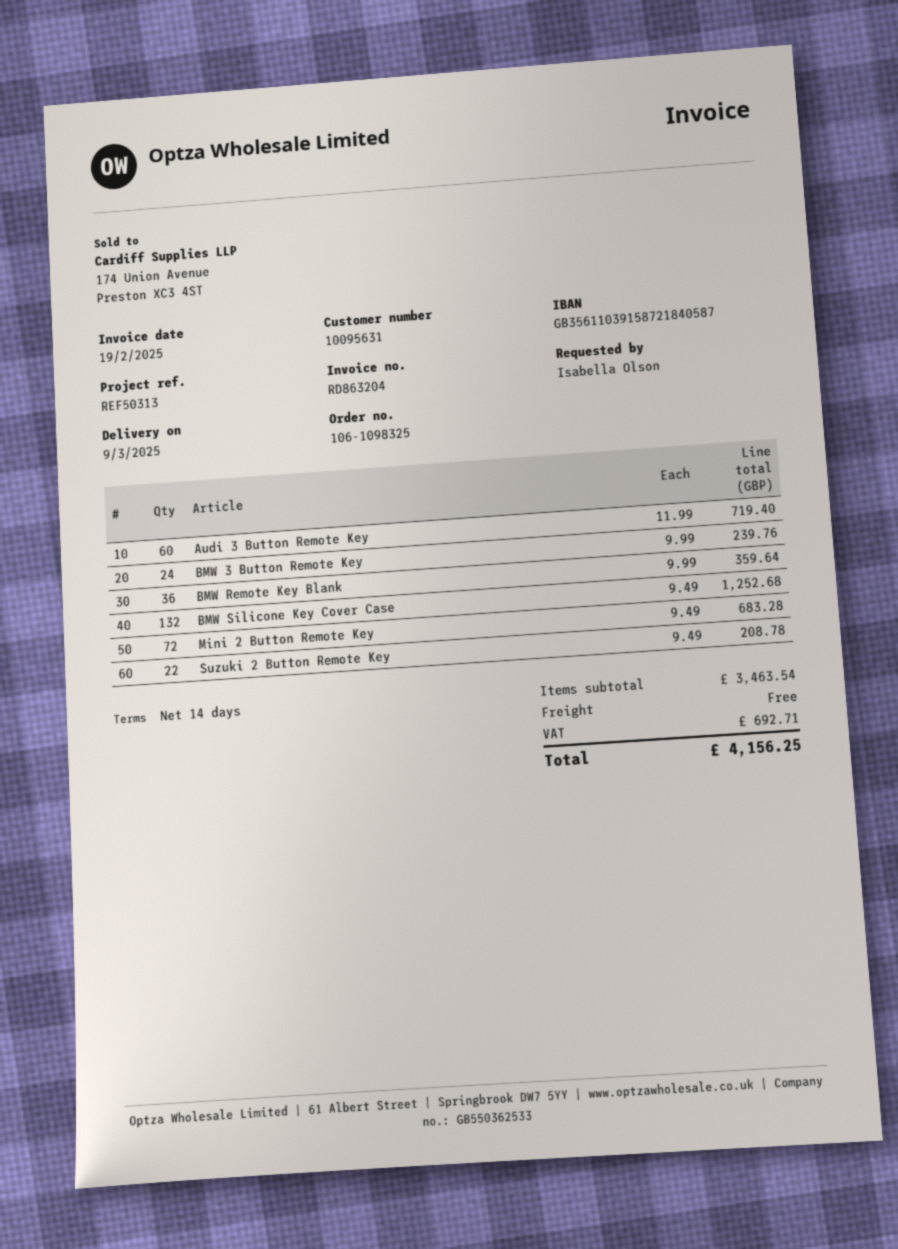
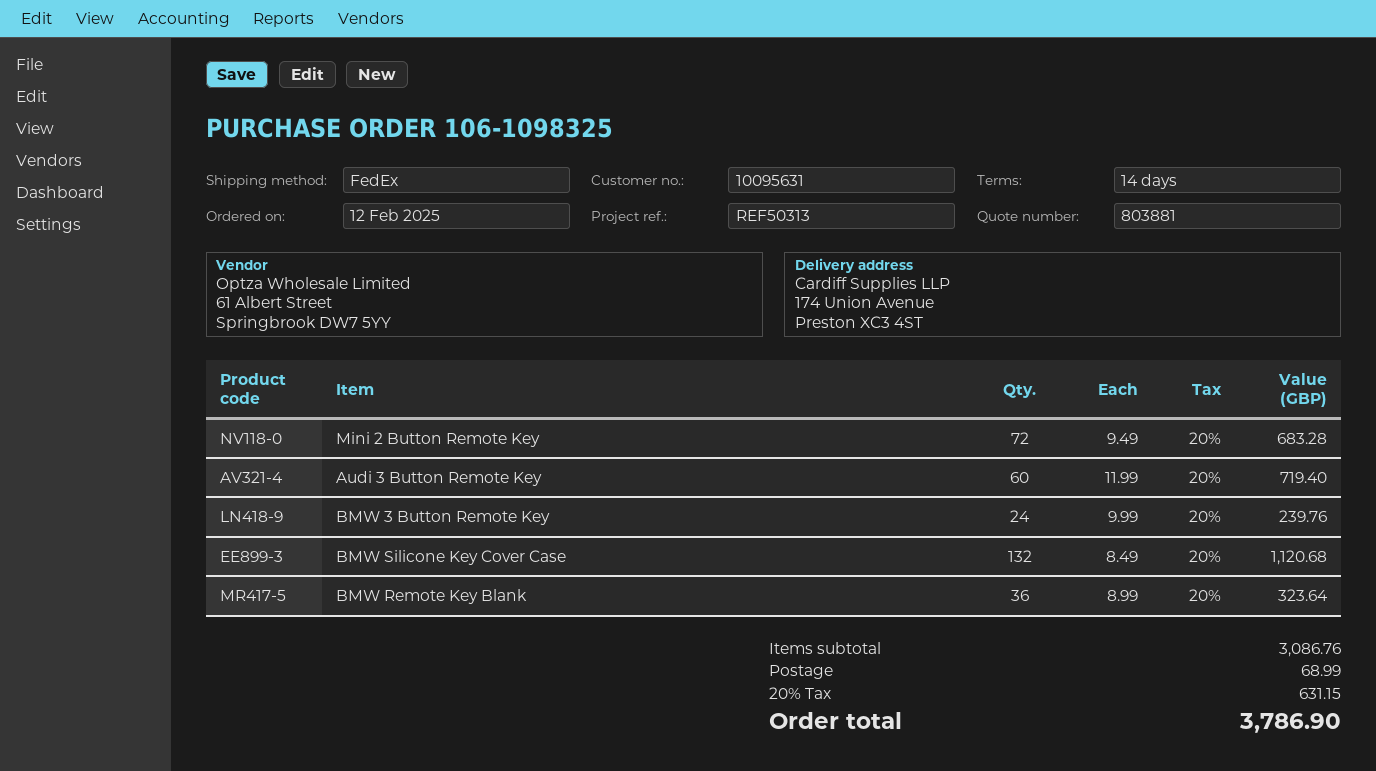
BMW Remote Key Blank: 36 x 9.99 = 359.64 -> 36 x 8.99 = 323.64
BMW Silicone Key Cover Case: 132 x 9.49 = 1252.68 -> 132 x 8.49 = 1120.68
Suzuki 2 Button Remote Key: 22 x 9.49 = 208.78 -> none
subtotal: 3463.54 -> 3086.76
shipping: 0.00 -> 68.99
tax: 692.71 -> 631.15
total: 4156.25 -> 3786.90

